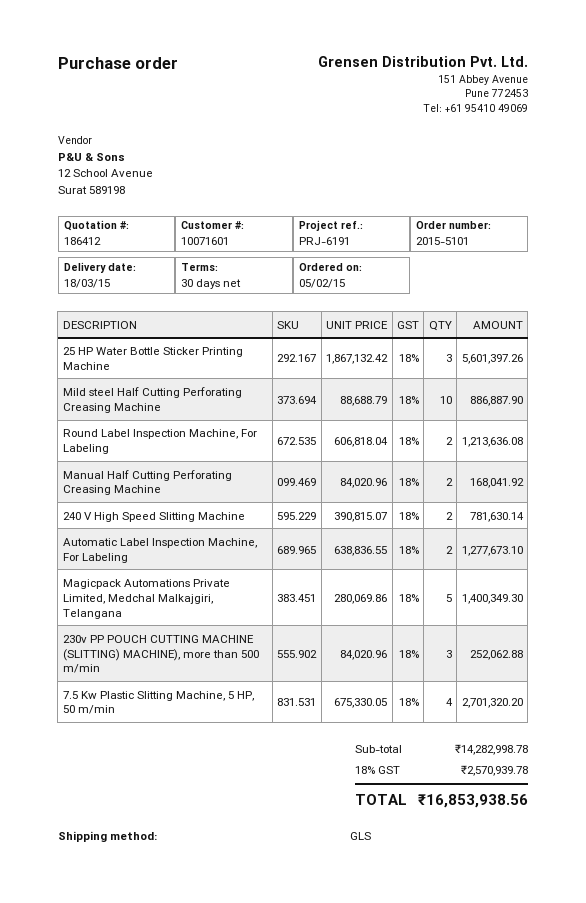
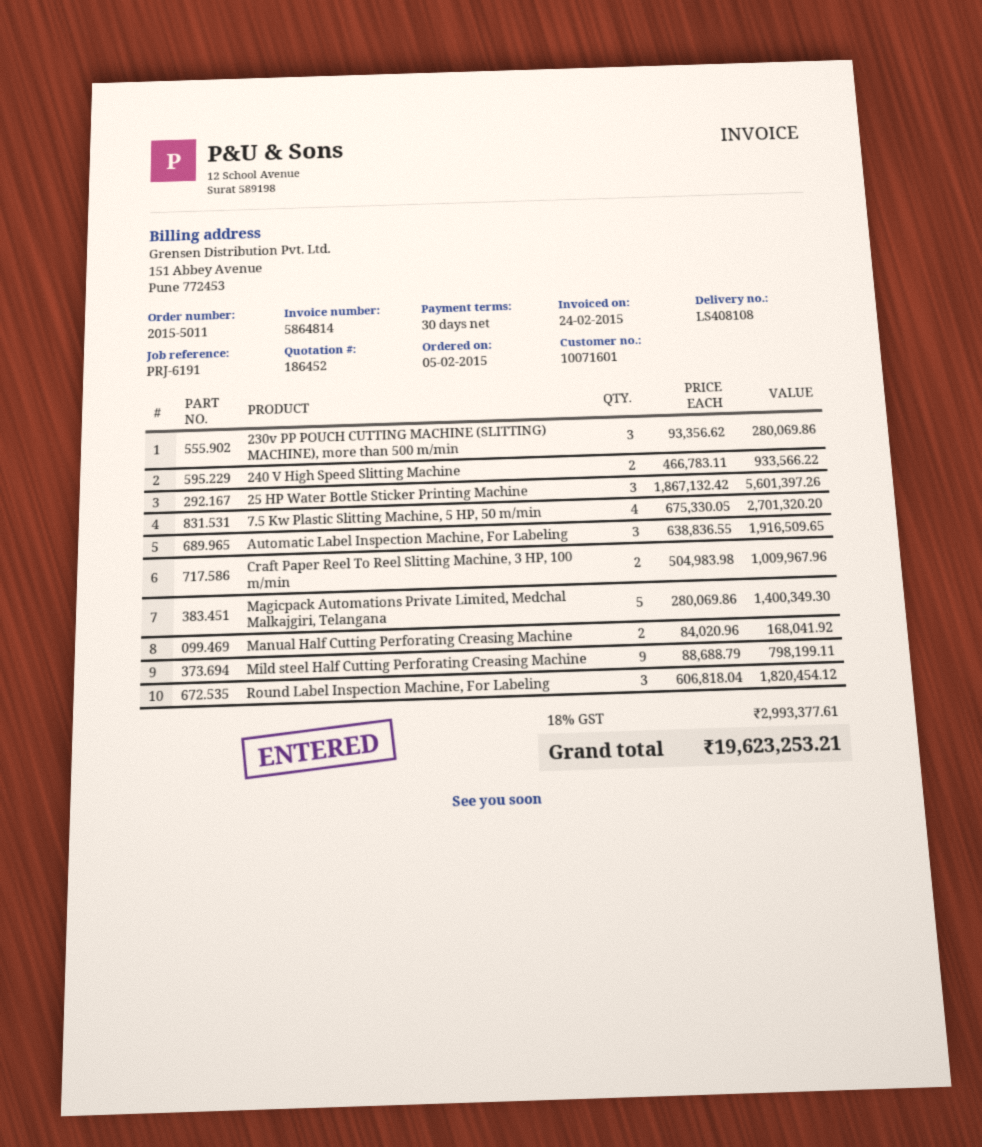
quote number: 186412 -> 186452
order number: 2015-5101 -> 2015-5011
Mild steel Half Cutting Perforating Creasing Machine: 10 x 88688.79 = 886887.90 -> 9 x 88688.79 = 798199.11
Round Label Inspection Machine, For Labeling: 2 x 606818.04 = 1213636.08 -> 3 x 606818.04 = 1820454.12
240 V High Speed Slitting Machine: 2 x 390815.07 = 781630.14 -> 2 x 466783.11 = 933566.22
Automatic Label Inspection Machine, For Labeling: 2 x 638836.55 = 1277673.10 -> 3 x 638836.55 = 1916509.65
230v PP POUCH CUTTING MACHINE (SLITTING) MACHINE), more than 500 m/min: 3 x 84020.96 = 252062.88 -> 3 x 93356.62 = 280069.86
Craft Paper Reel To Reel Slitting Machine, 3 HP, 100 m/min: none -> 2 x 504983.98 = 1009967.96
tax: 18% = 2570939.78 -> 18% = 2993377.61
total: 16853938.56 -> 19623253.21

